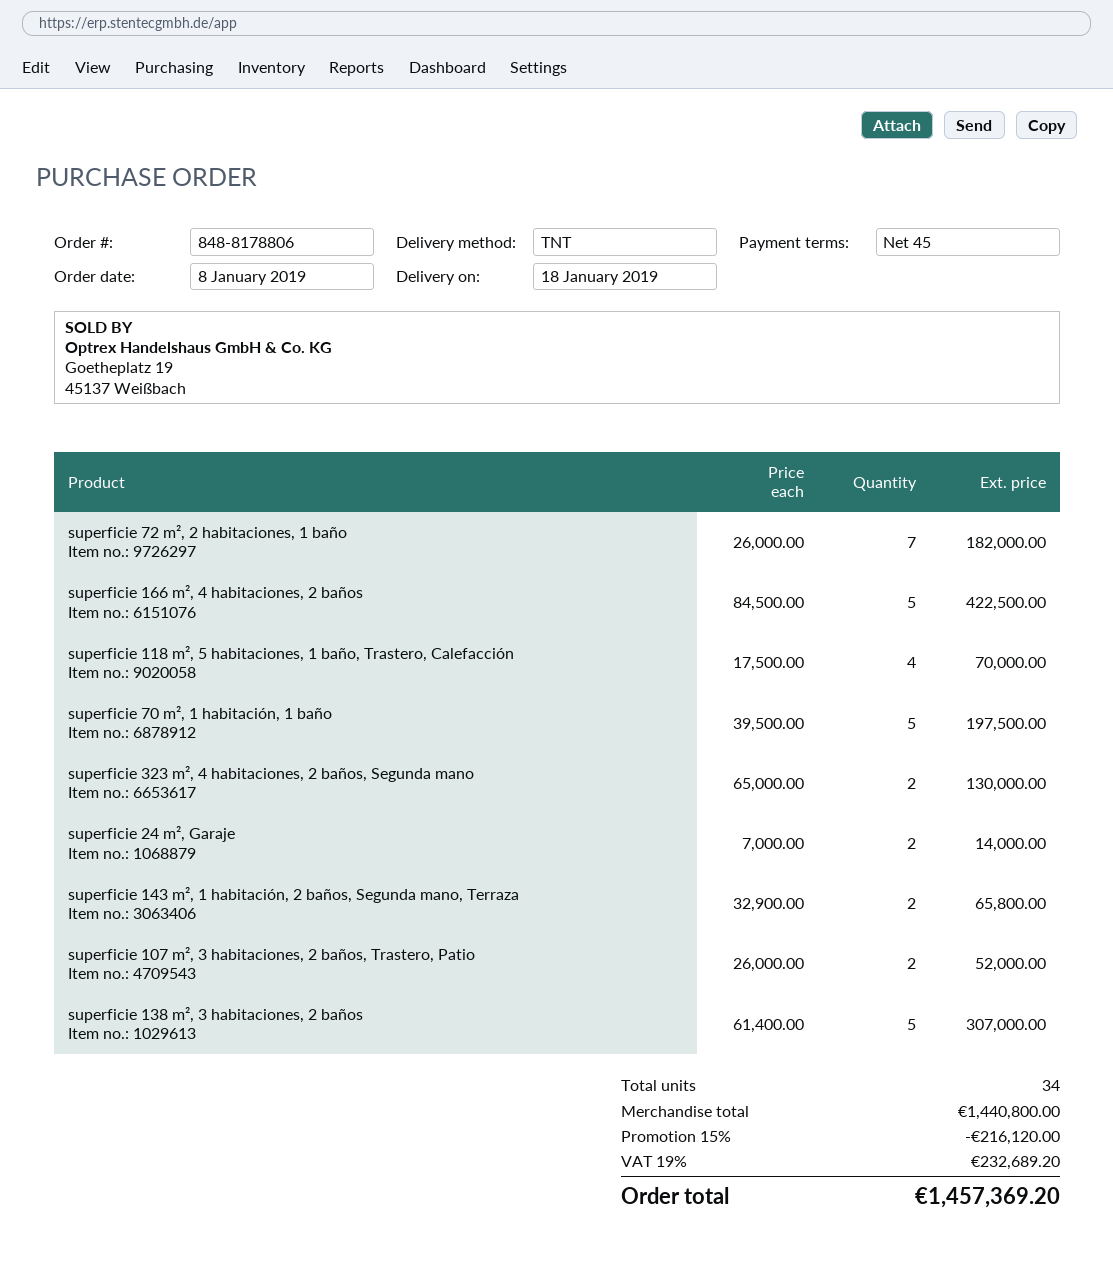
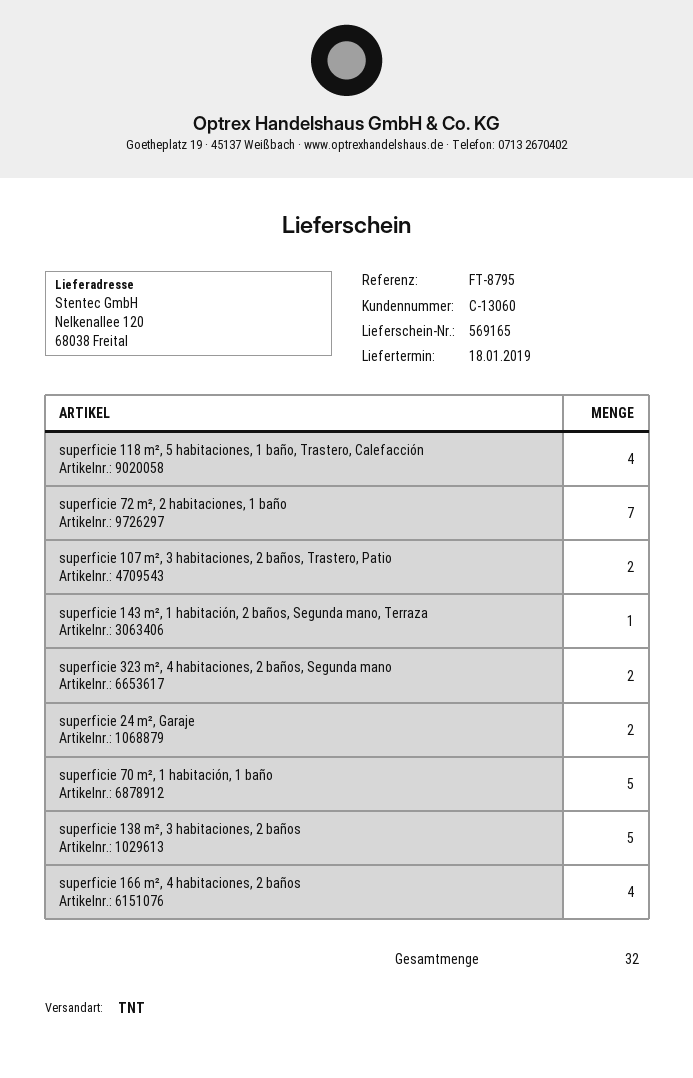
superficie 166 m², 4 habitaciones, 2 baños: 5 -> 4
superficie 143 m², 1 habitación, 2 baños, Segunda mano, Terraza: 2 -> 1
total quantity: 34 -> 32

